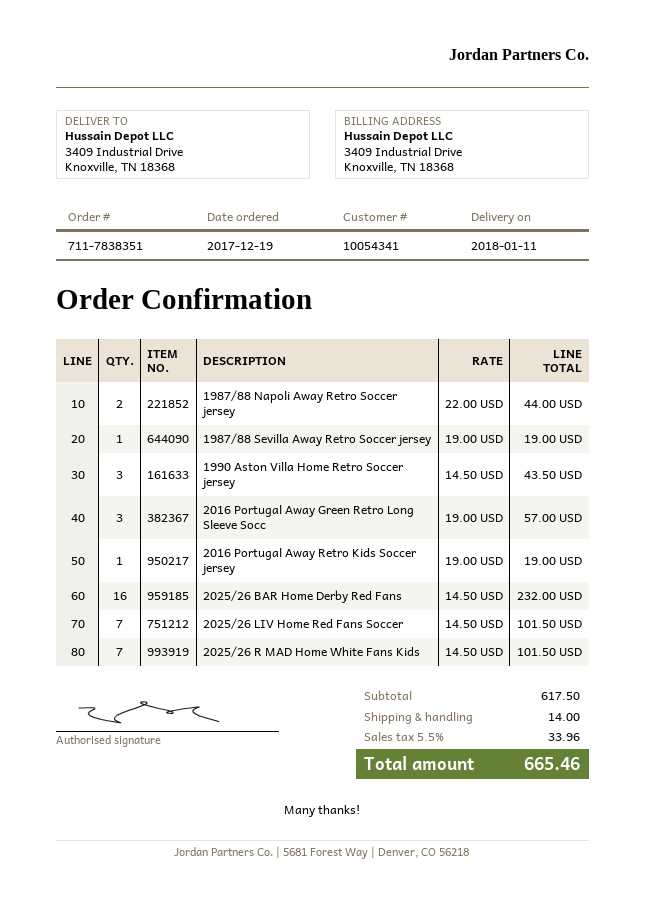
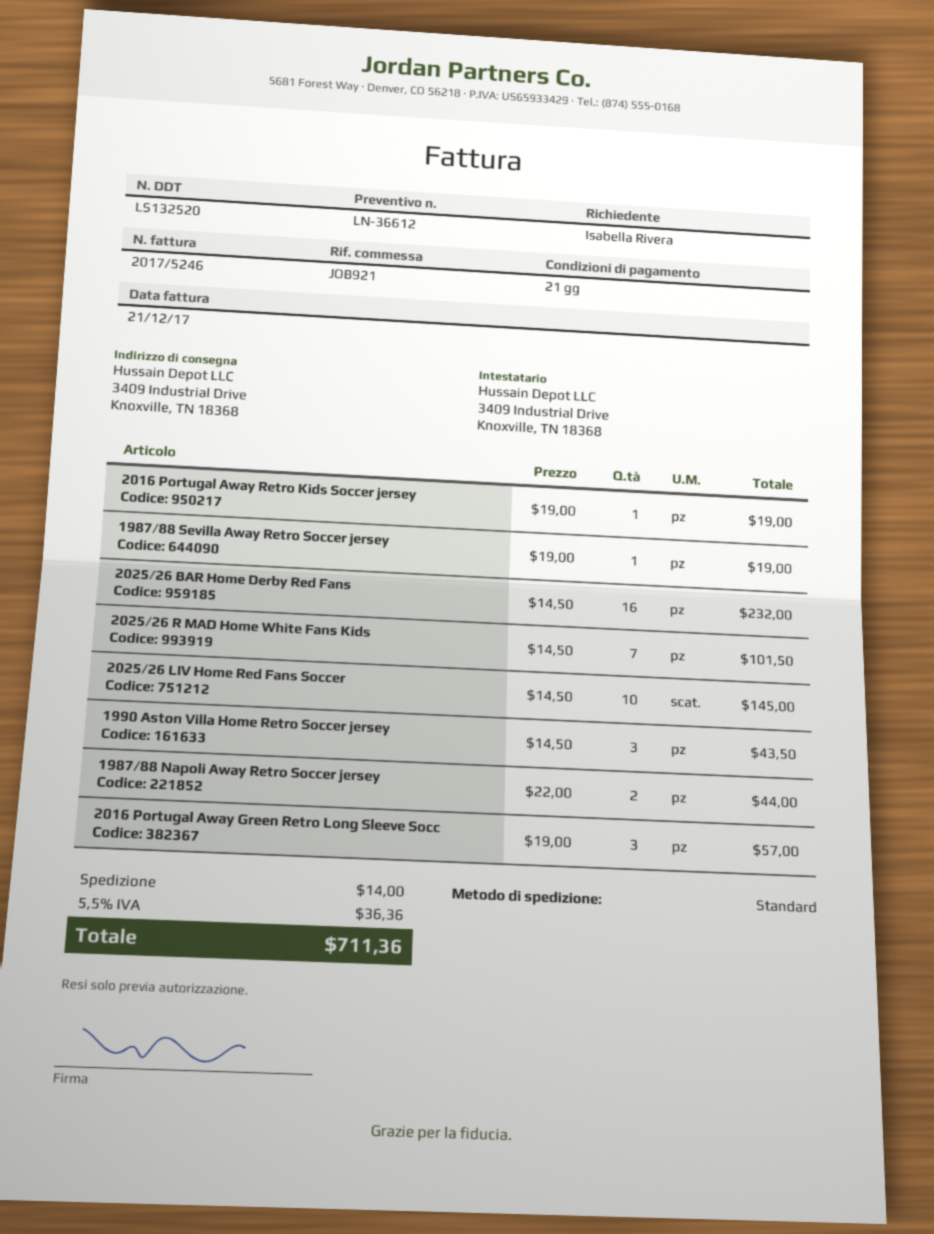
2025/26 LIV Home Red Fans Soccer: 7 x 14.50 = 101.50 -> 10 x 14.50 = 145.00
tax: 5.5% = 33.96 -> 5.5% = 36.36
total: 665.46 -> 711.36

